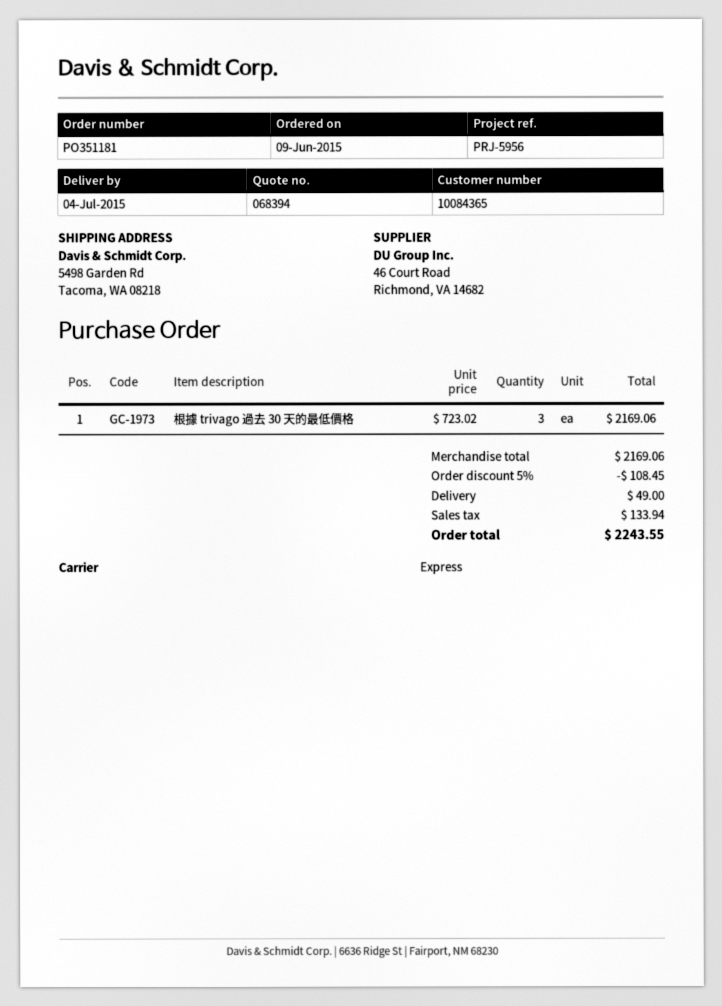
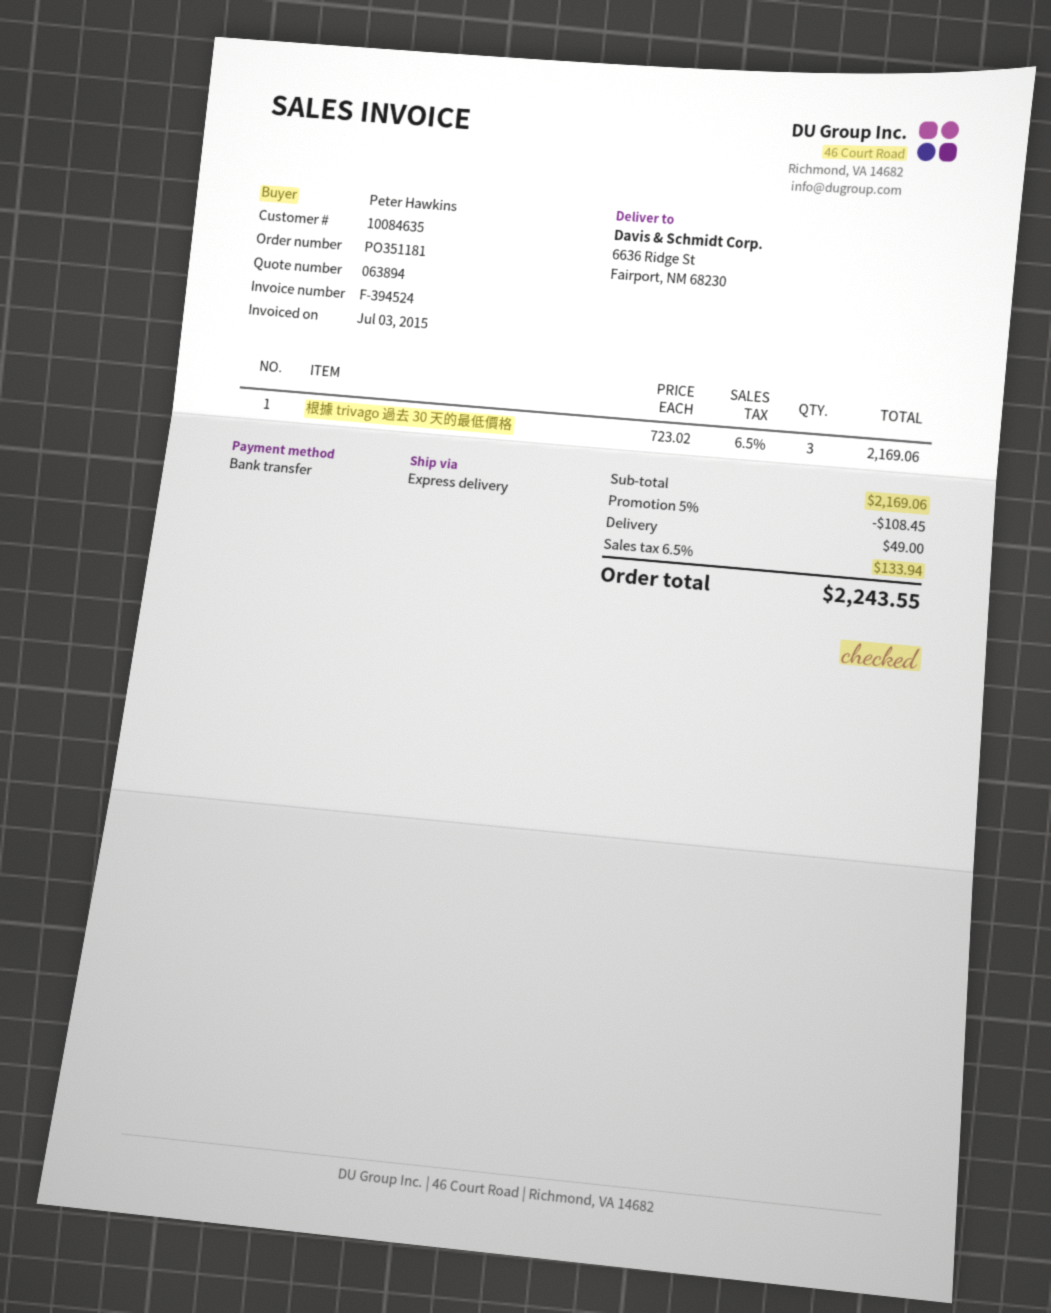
quote number: 068394 -> 063894
customer number: 10084365 -> 10084635
ship to: 5498 Garden Rd, Tacoma, WA 08218 -> 6636 Ridge St, Fairport, NM 68230

